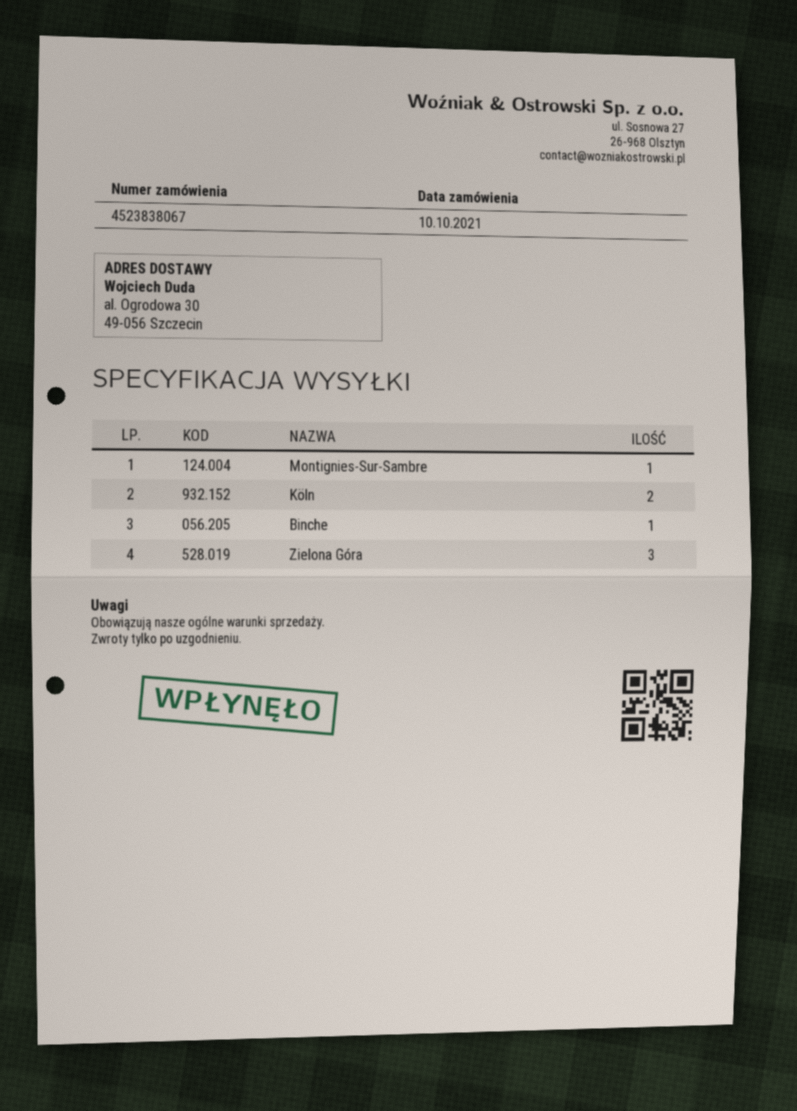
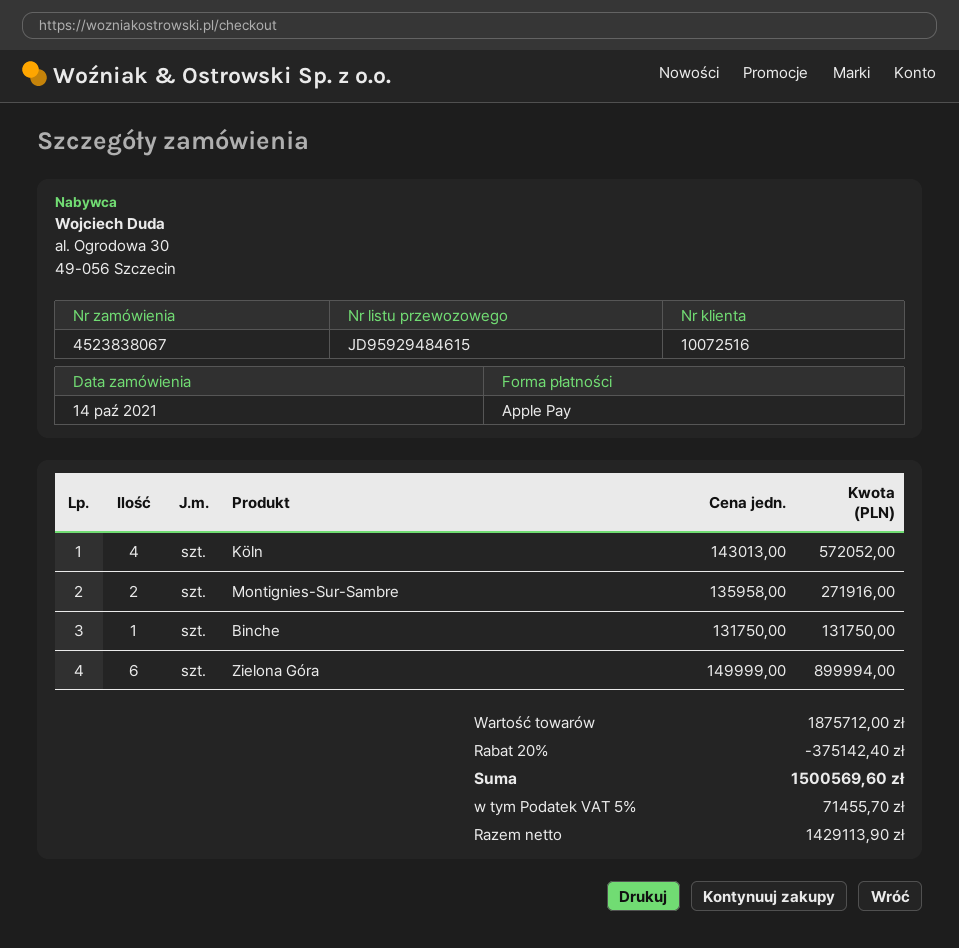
order date: 2021-10-10 -> 2021-10-14
Montignies-Sur-Sambre: 1 -> 2
Köln: 2 -> 4
Zielona Góra: 3 -> 6

